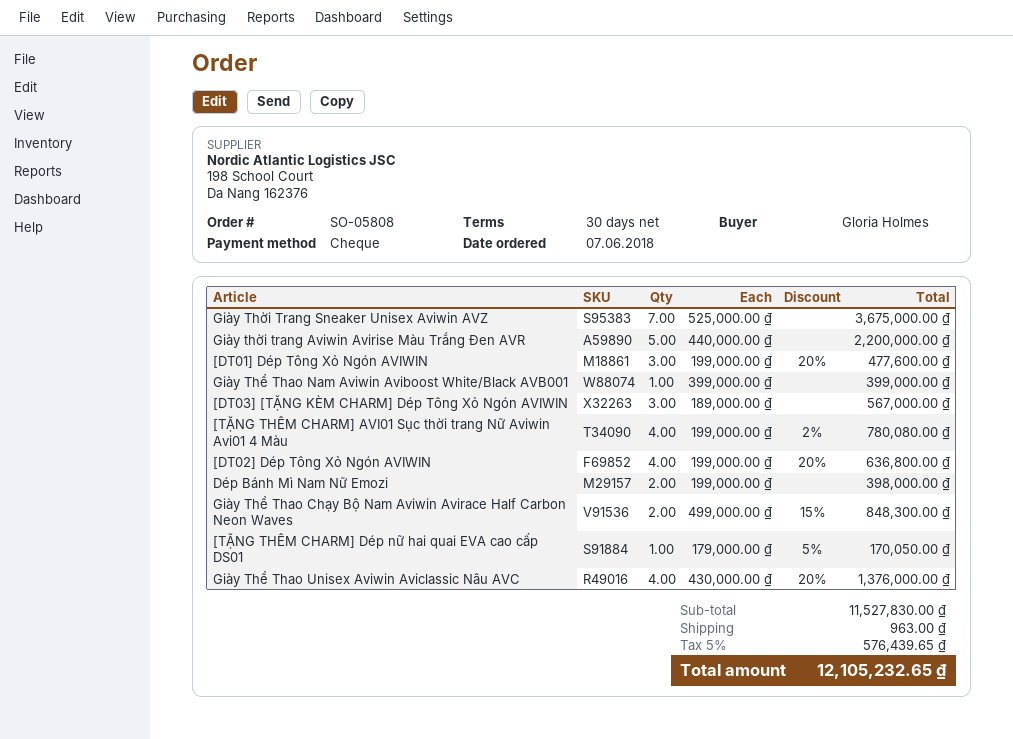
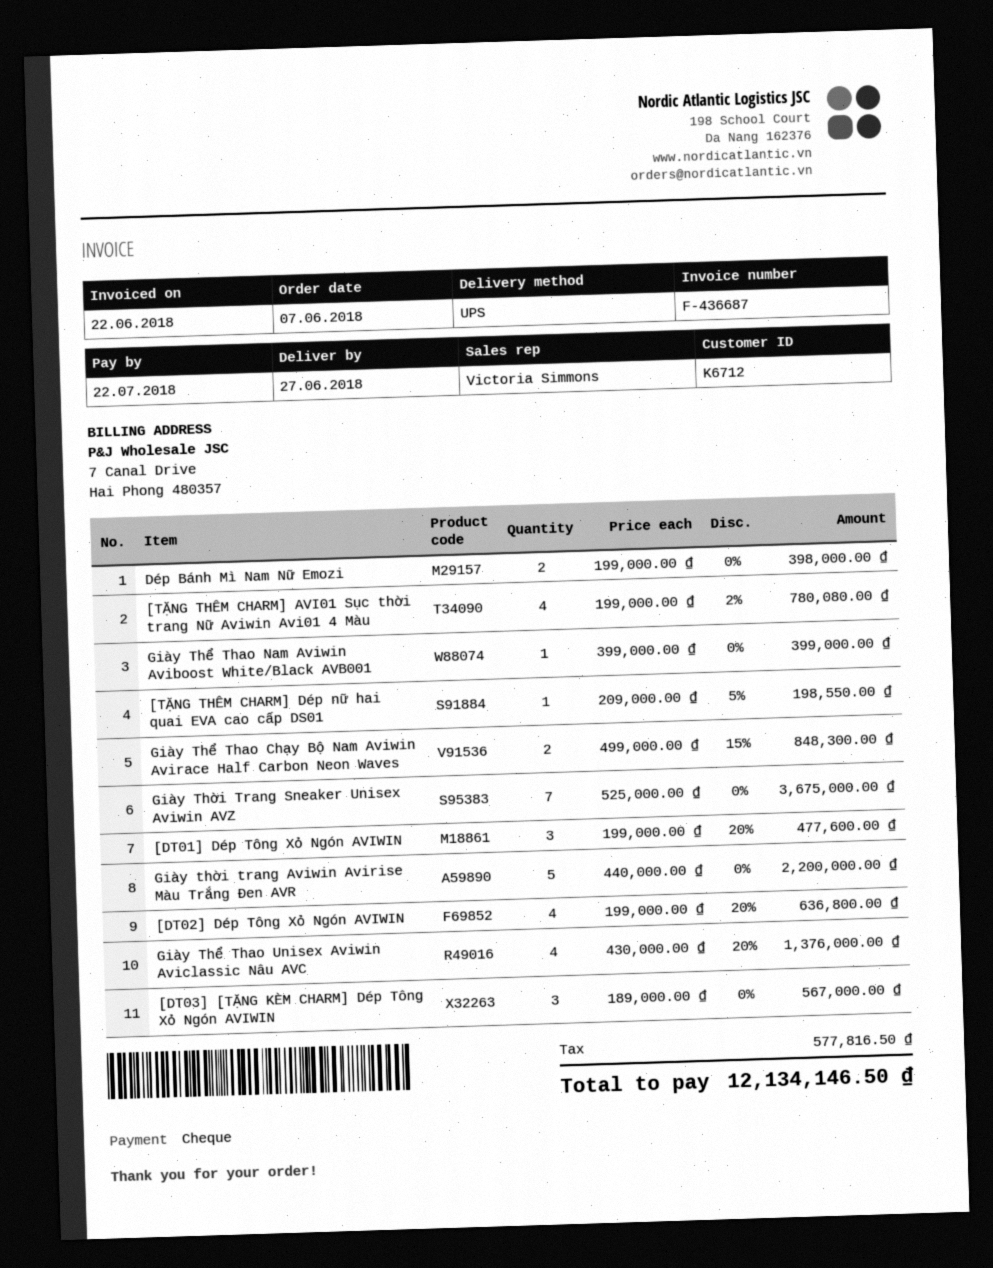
[TẶNG THÊM CHARM] Dép nữ hai quai EVA cao cấp DS01: 1 x 179000.00 - 5% = 170050.00 -> 1 x 209000.00 - 5% = 198550.00
shipping: 963.00 -> none
tax: 576439.65 -> 577816.50
total: 12105232.65 -> 12134146.50

